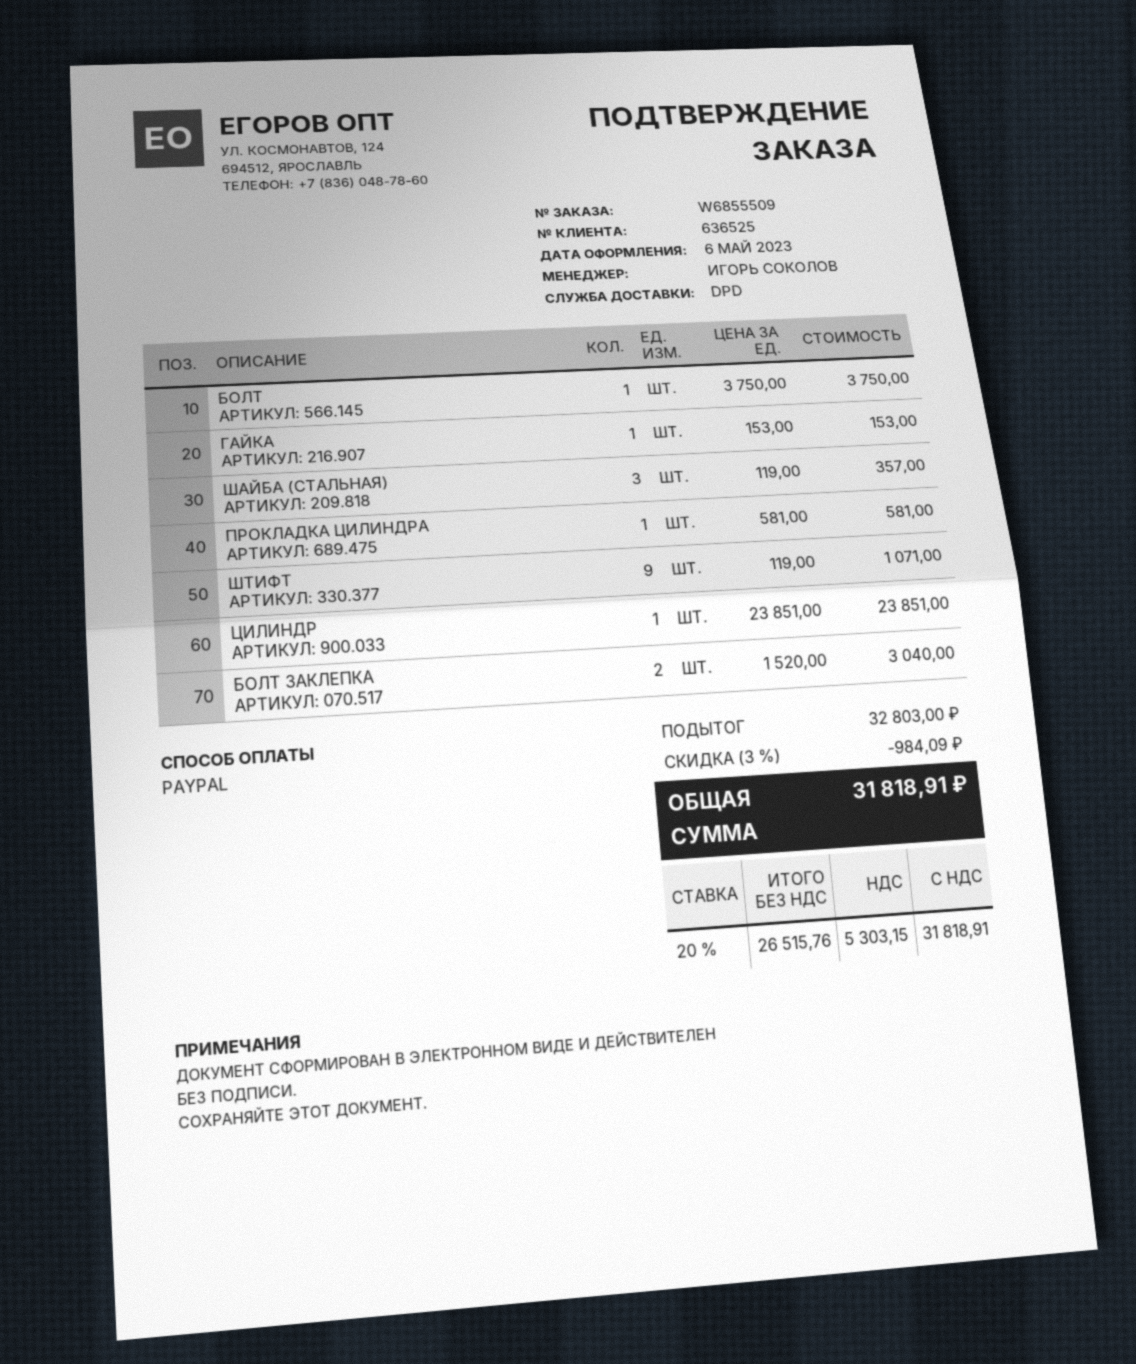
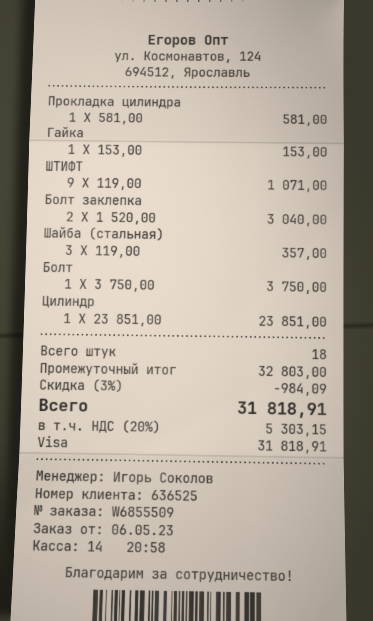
payment method: PayPal -> Visa

